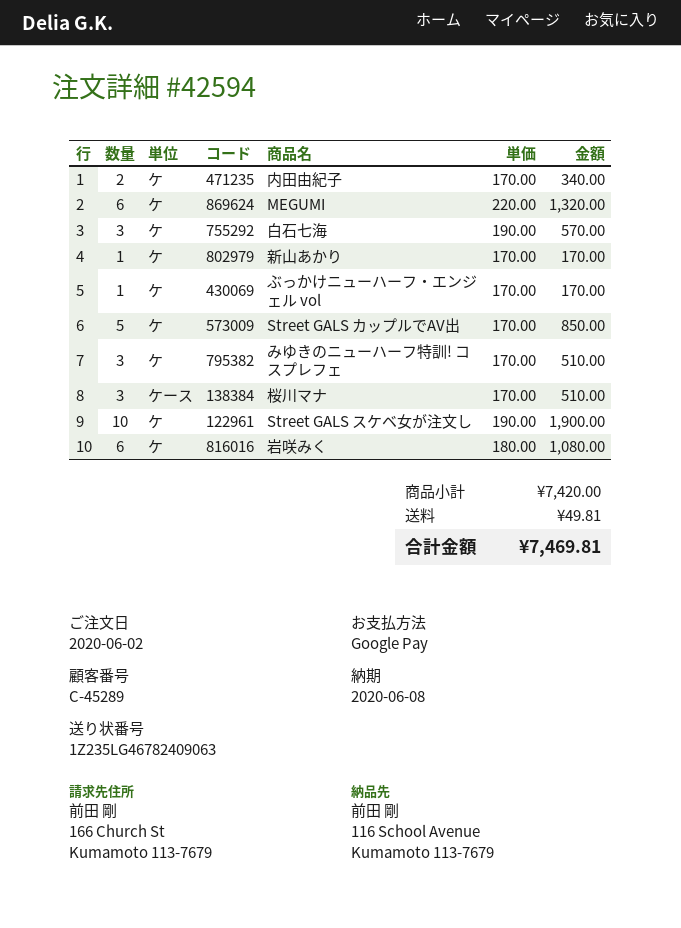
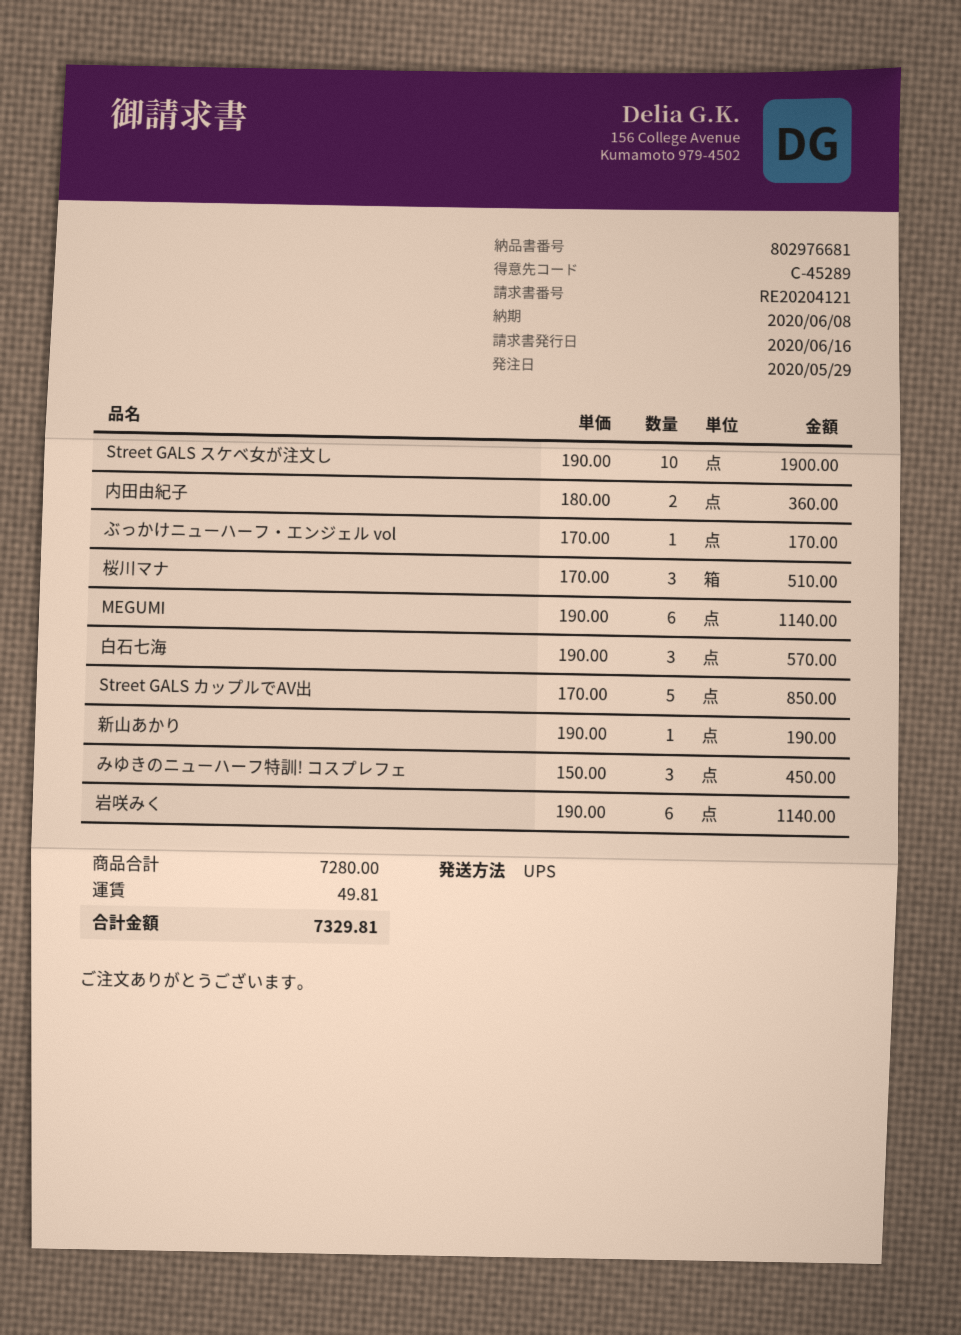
order date: 2020-06-02 -> 2020-05-29
内田由紀子: 2 x 170.00 = 340.00 -> 2 x 180.00 = 360.00
MEGUMI: 6 x 220.00 = 1320.00 -> 6 x 190.00 = 1140.00
新山あかり: 1 x 170.00 = 170.00 -> 1 x 190.00 = 190.00
みゆきのニューハーフ特訓! コスプレフェ: 3 x 170.00 = 510.00 -> 3 x 150.00 = 450.00
岩咲みく: 6 x 180.00 = 1080.00 -> 6 x 190.00 = 1140.00
subtotal: 7420.00 -> 7280.00
total: 7469.81 -> 7329.81

